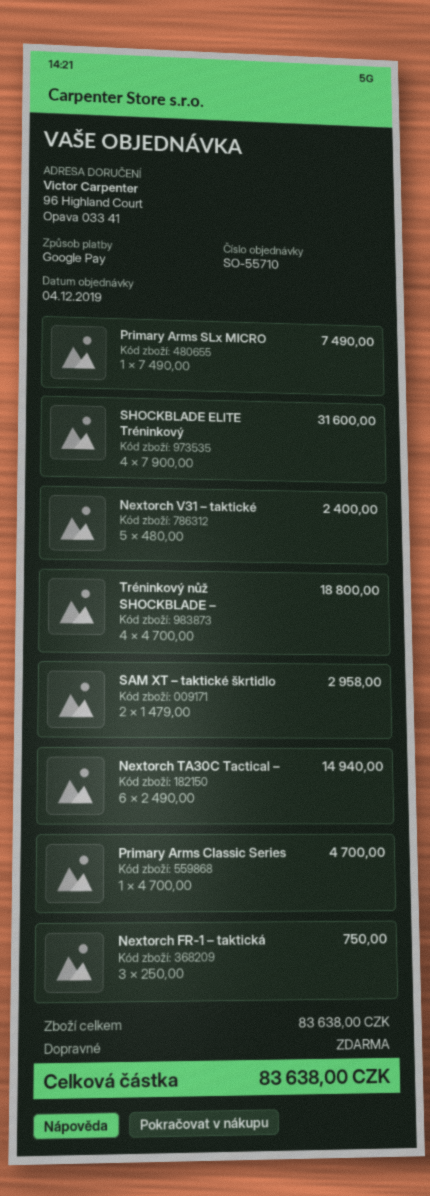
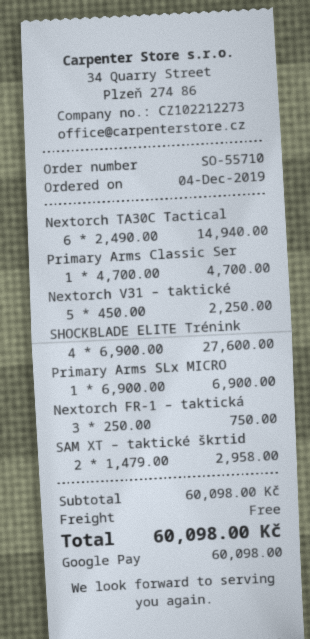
Primary Arms SLx MICRO: 1 x 7490.00 = 7490.00 -> 1 x 6900.00 = 6900.00
SHOCKBLADE ELITE Tréninkový: 4 x 7900.00 = 31600.00 -> 4 x 6900.00 = 27600.00
Nextorch V31 – taktické: 5 x 480.00 = 2400.00 -> 5 x 450.00 = 2250.00
Tréninkový nůž SHOCKBLADE –: 4 x 4700.00 = 18800.00 -> none
subtotal: 83638.00 -> 60098.00
total: 83638.00 -> 60098.00

